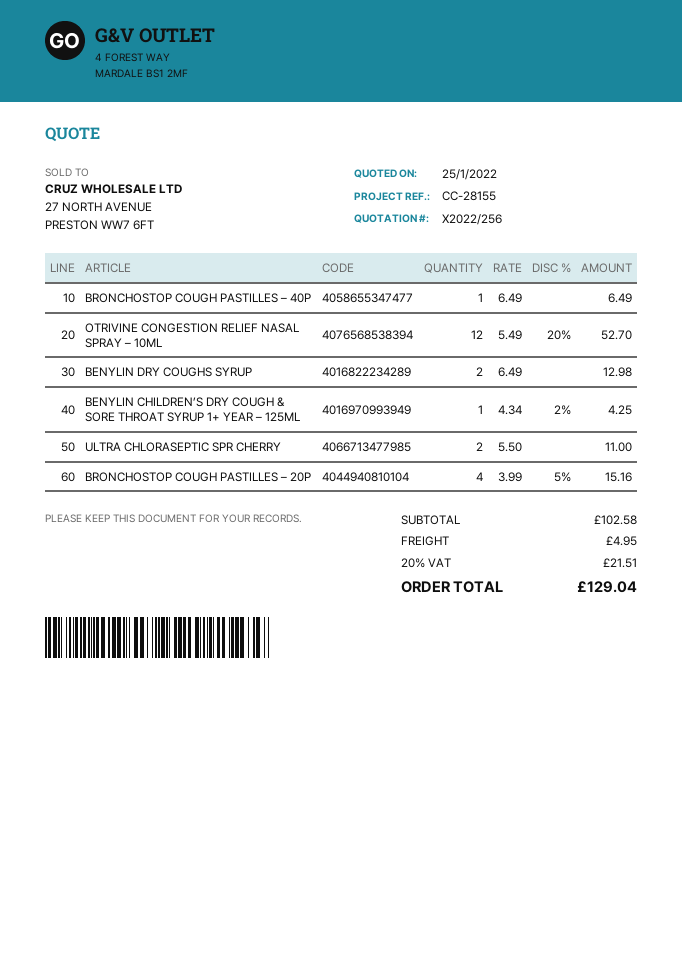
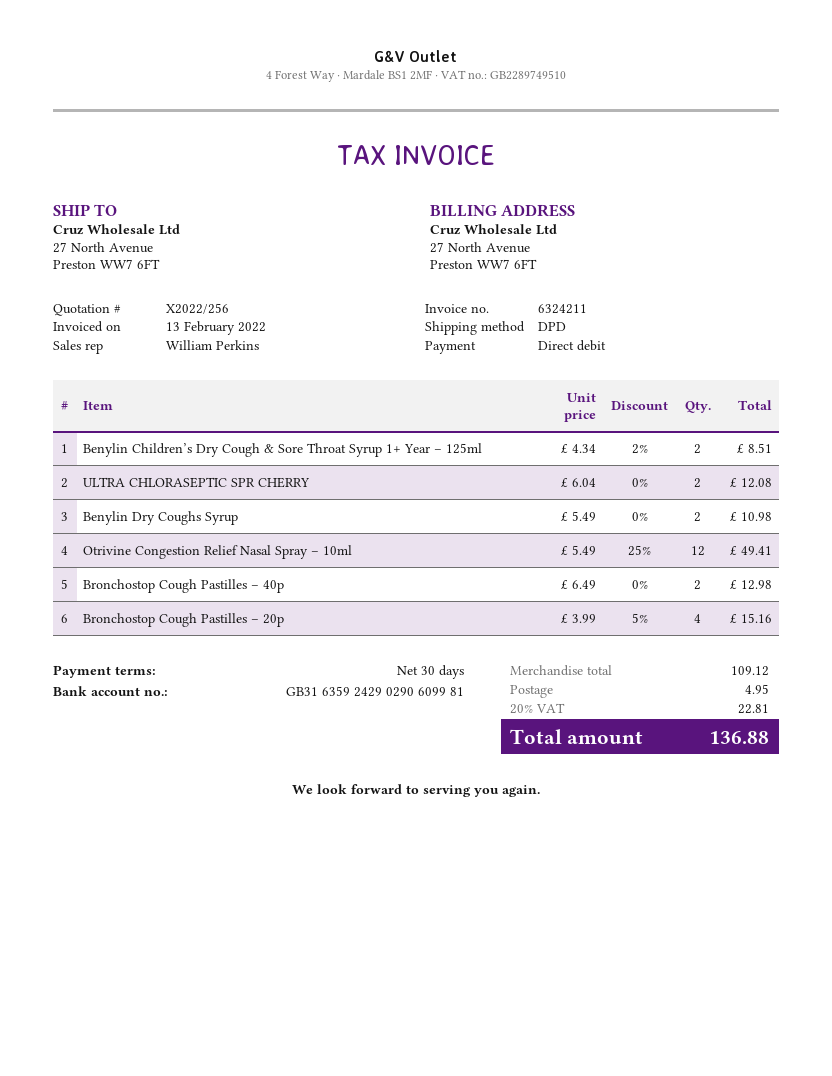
BRONCHOSTOP COUGH PASTILLES – 40P: 1 x 6.49 = 6.49 -> 2 x 6.49 = 12.98
OTRIVINE CONGESTION RELIEF NASAL SPRAY – 10ML: 12 x 5.49 - 20% = 52.70 -> 12 x 5.49 - 25% = 49.41
BENYLIN DRY COUGHS SYRUP: 2 x 6.49 = 12.98 -> 2 x 5.49 = 10.98
BENYLIN CHILDREN’S DRY COUGH & SORE THROAT SYRUP 1+ YEAR – 125ML: 1 x 4.34 - 2% = 4.25 -> 2 x 4.34 - 2% = 8.51
ULTRA CHLORASEPTIC SPR CHERRY: 2 x 5.50 = 11.00 -> 2 x 6.04 = 12.08
subtotal: 102.58 -> 109.12
tax: 20% = 21.51 -> 20% = 22.81
total: 129.04 -> 136.88

